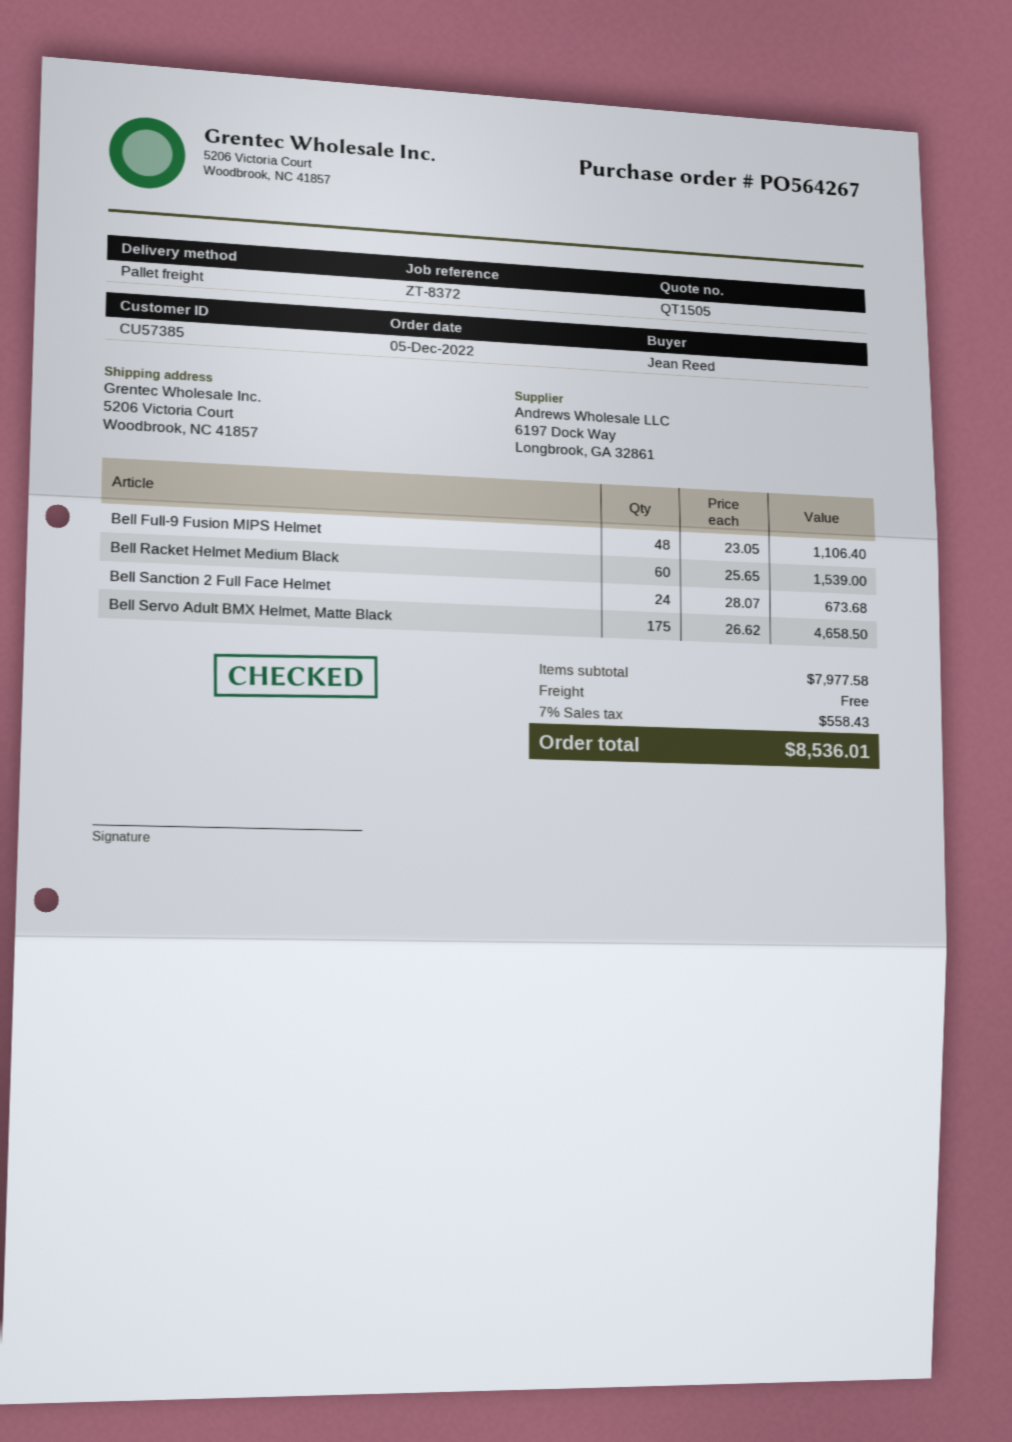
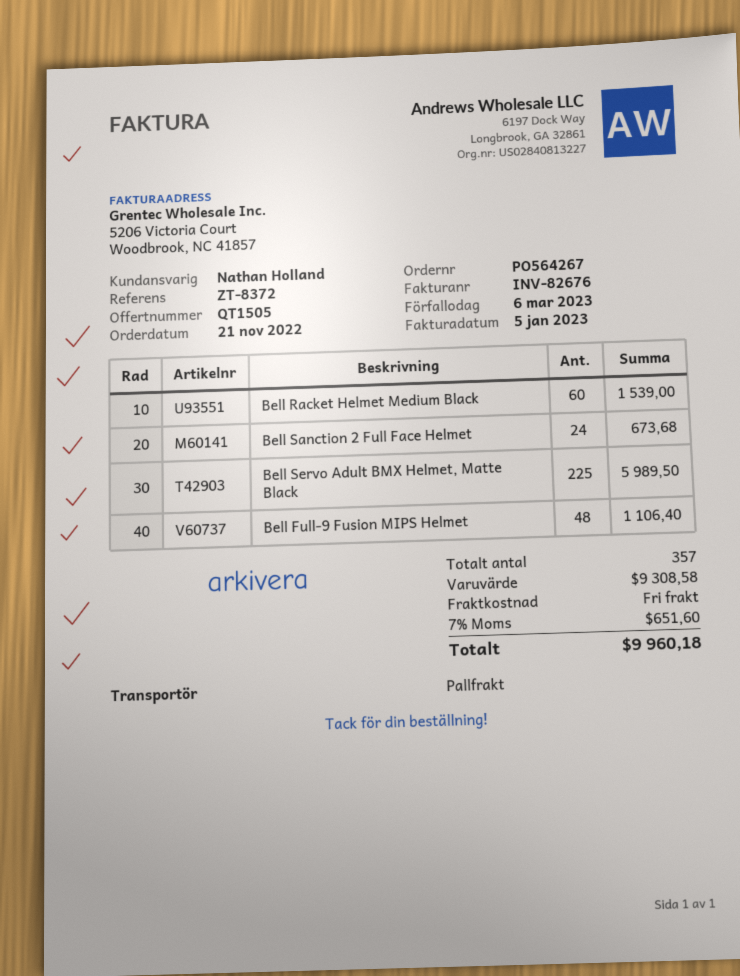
order date: 2022-12-05 -> 2022-11-21
Bell Servo Adult BMX Helmet, Matte Black: 175 for 4658.50 -> 225 for 5989.50
subtotal: 7977.58 -> 9308.58
tax: 7% = 558.43 -> 7% = 651.60
total: 8536.01 -> 9960.18

